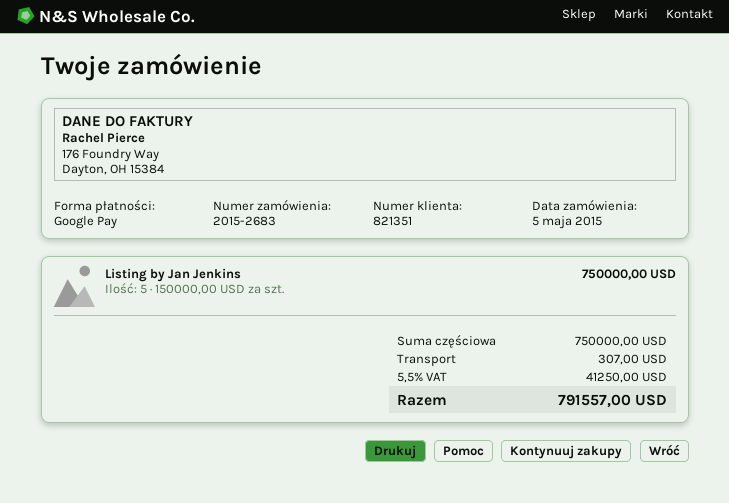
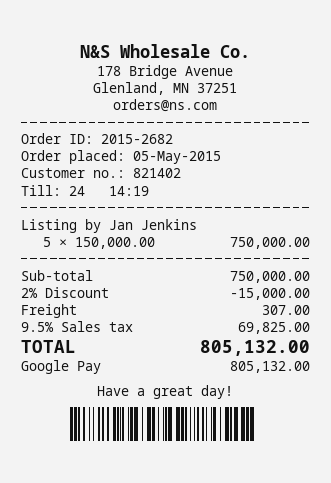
order number: 2015-2683 -> 2015-2682
customer number: 821351 -> 821402
discount: none -> 2% = 15000.00
tax: 5.5% = 41250.00 -> 9.5% = 69825.00
total: 791557.00 -> 805132.00

